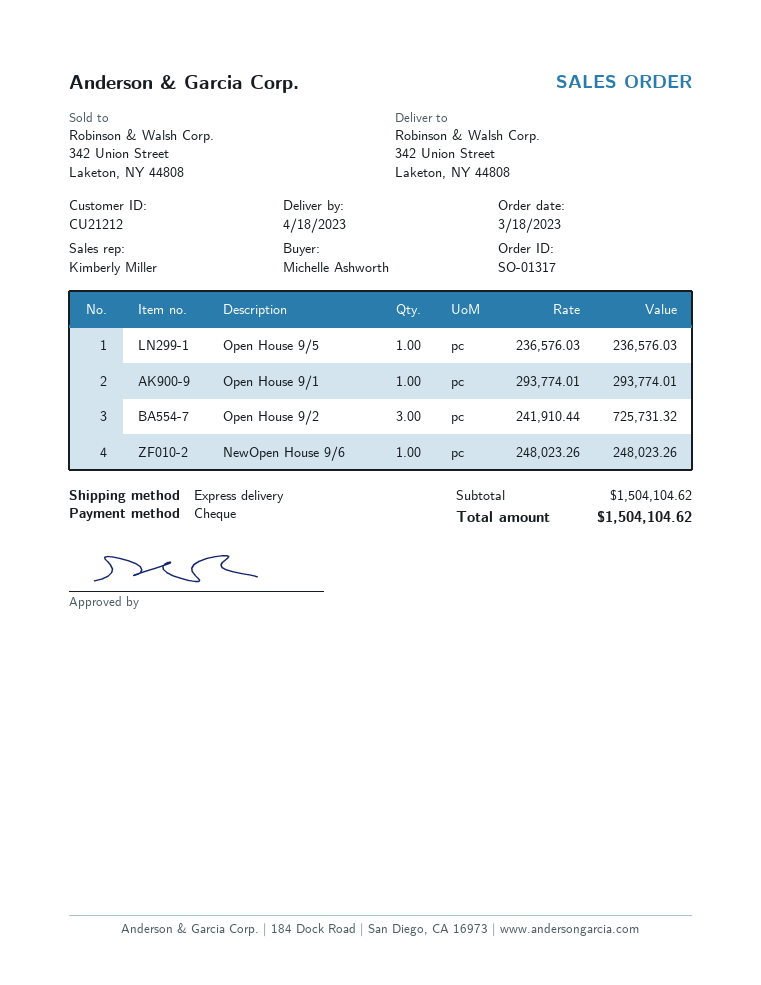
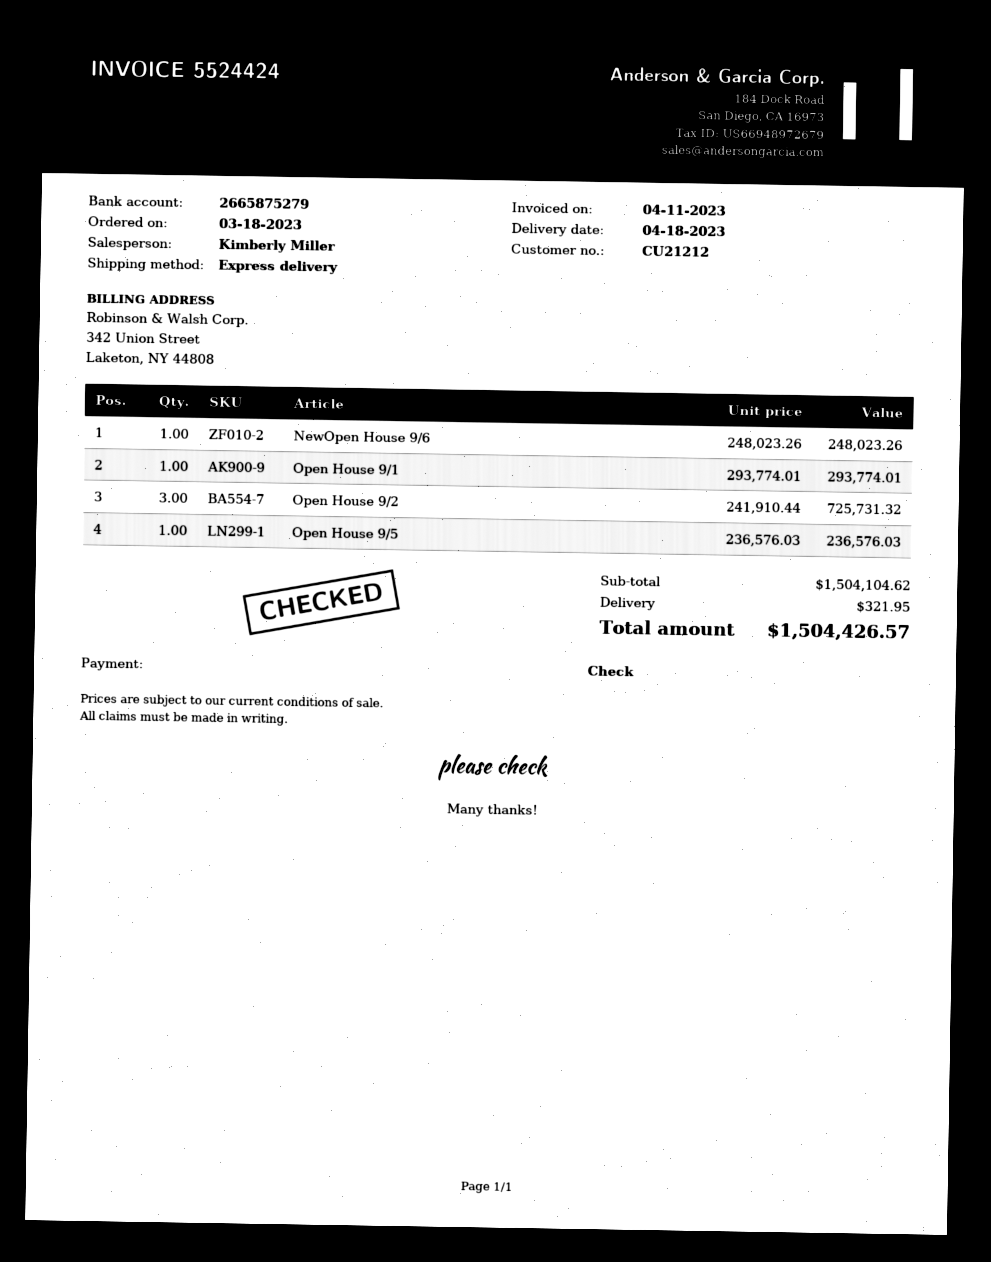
shipping: none -> 321.95
total: 1504104.62 -> 1504426.57

